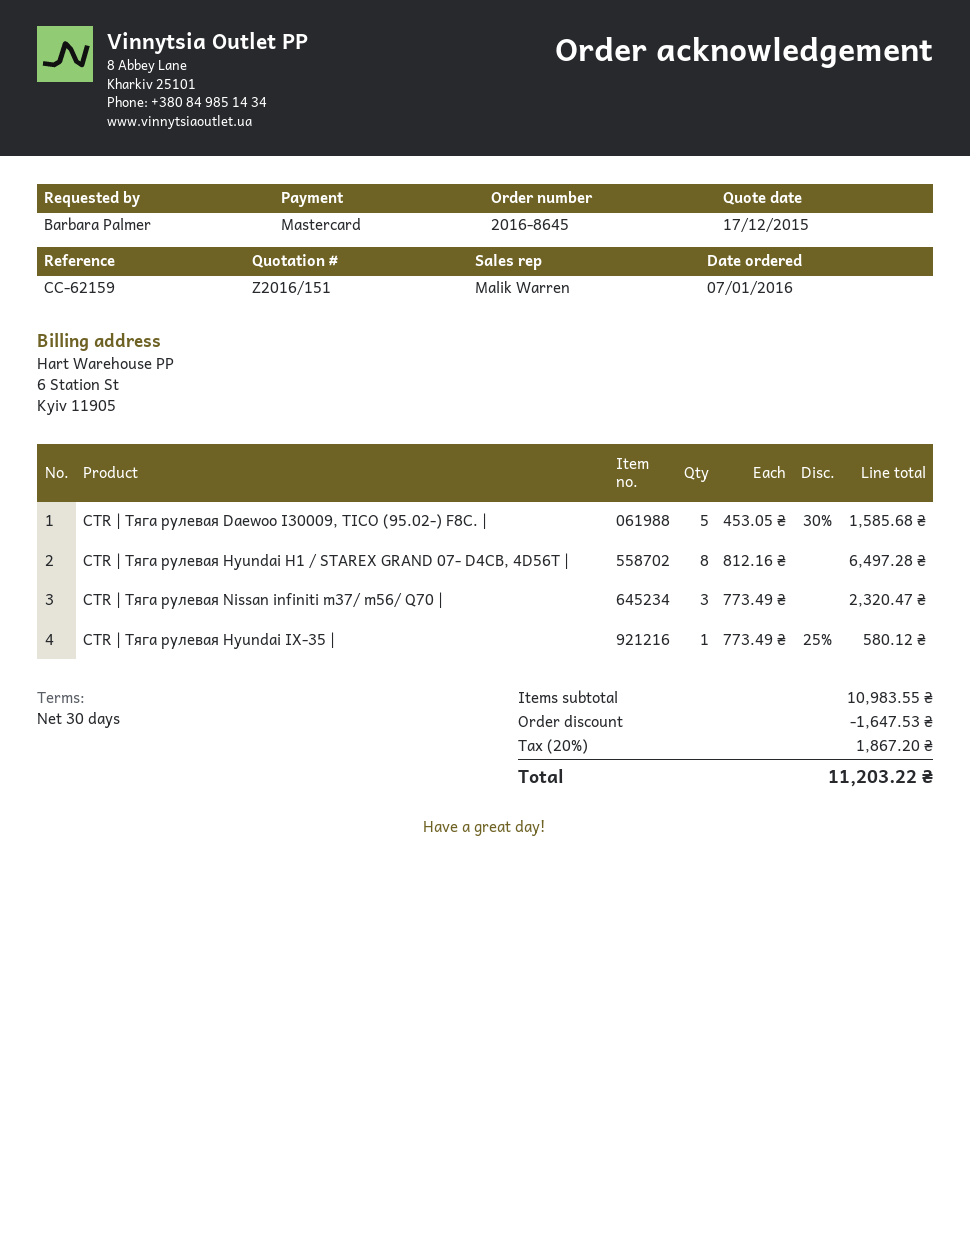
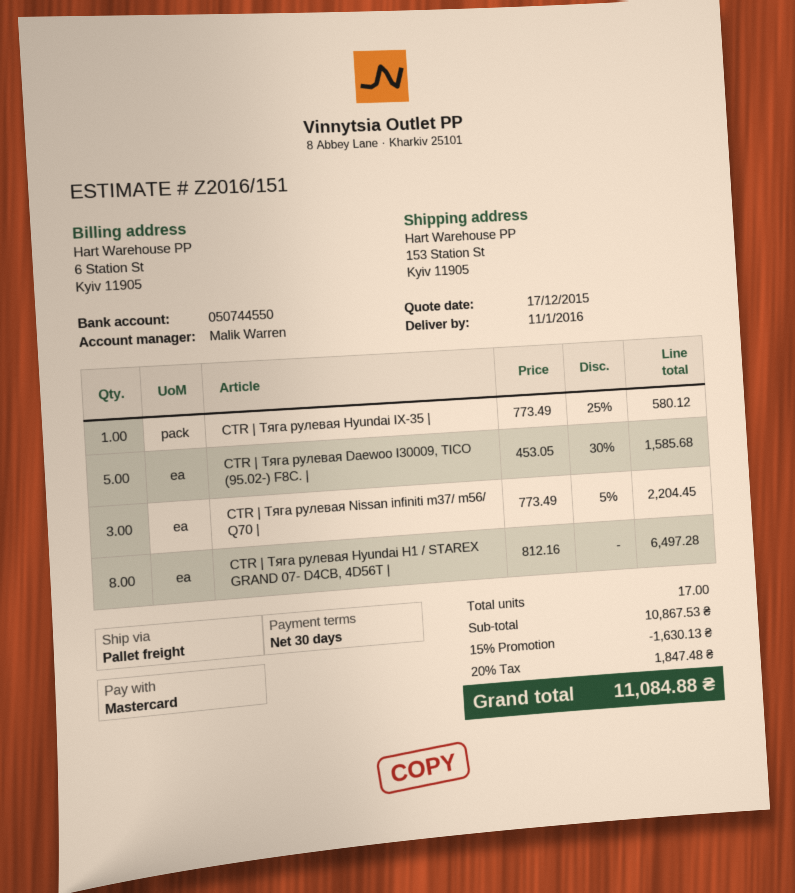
CTR | Тяга рулевая Nissan infiniti m37/ m56/ Q70 |: 3 x 773.49 = 2320.47 -> 3 x 773.49 - 5% = 2204.45
subtotal: 10983.55 -> 10867.53
discount: 1647.53 -> 1630.13
tax: 20% = 1867.20 -> 20% = 1847.48
total: 11203.22 -> 11084.88

